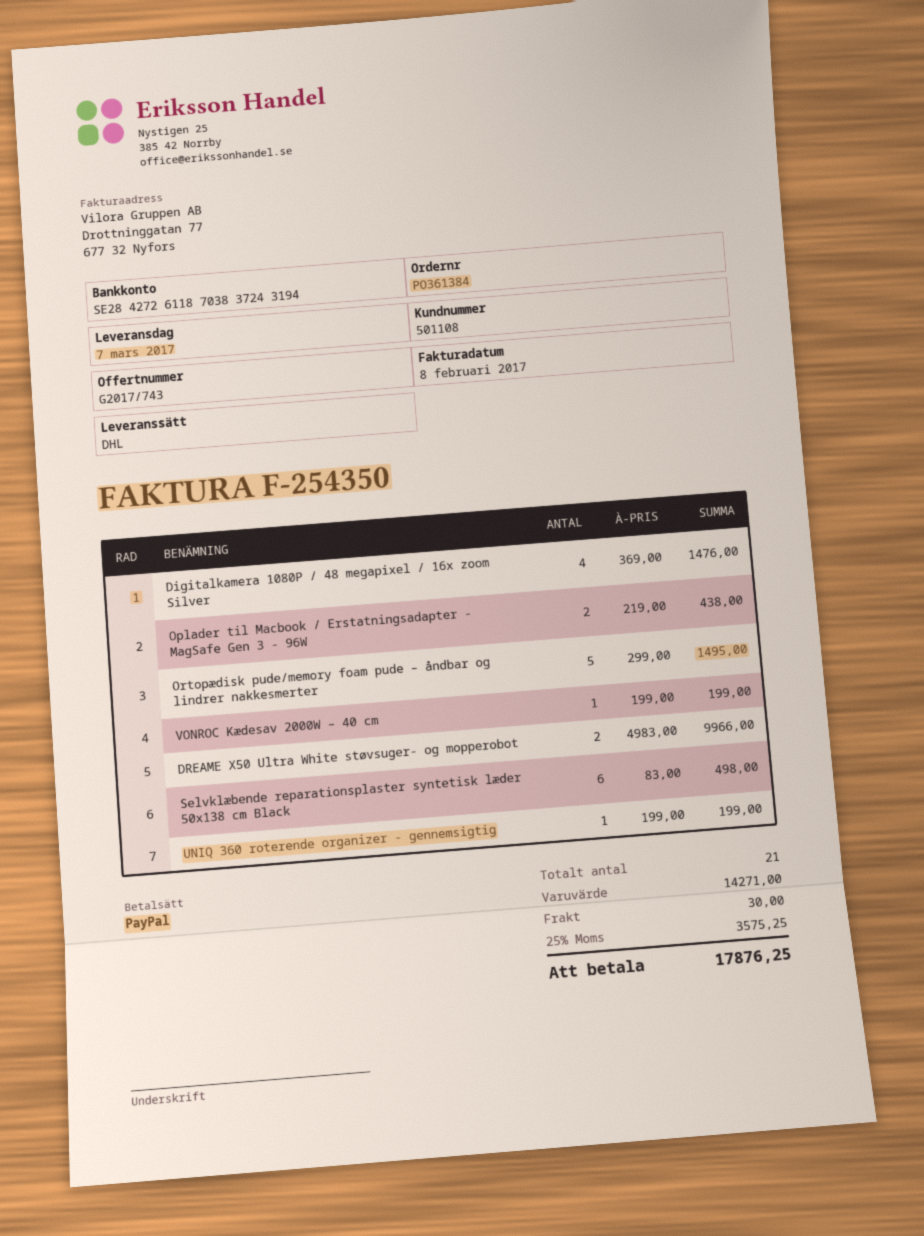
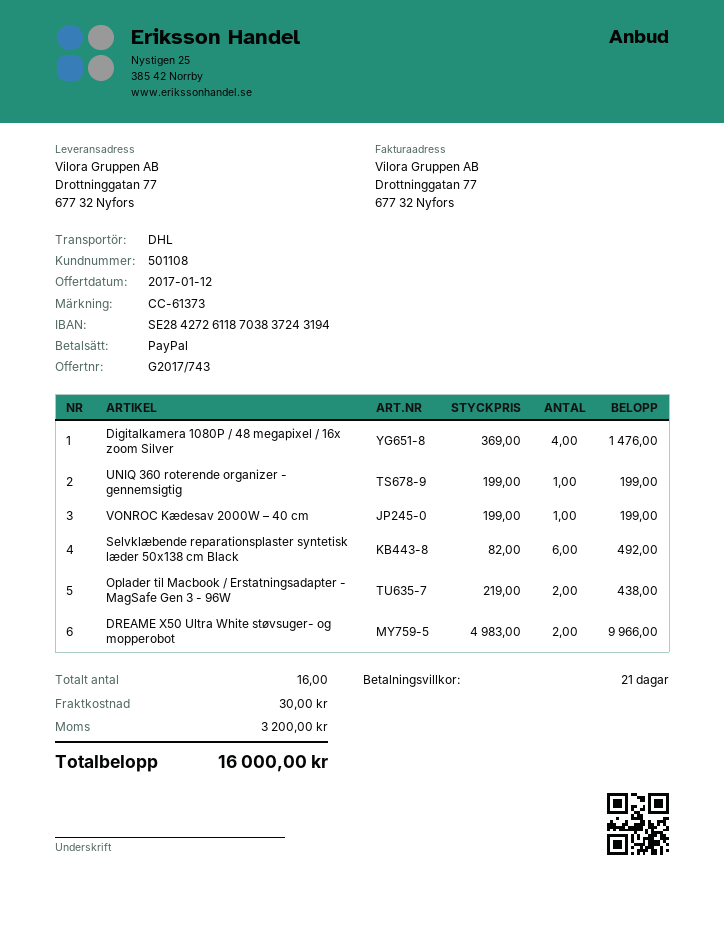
Ortopædisk pude/memory foam pude – åndbar og lindrer nakkesmerter: 5 x 299.00 = 1495.00 -> none
Selvklæbende reparationsplaster syntetisk læder 50x138 cm Black: 6 x 83.00 = 498.00 -> 6 x 82.00 = 492.00
total quantity: 21 -> 16
tax: 3575.25 -> 3200.00
total: 17876.25 -> 16000.00

